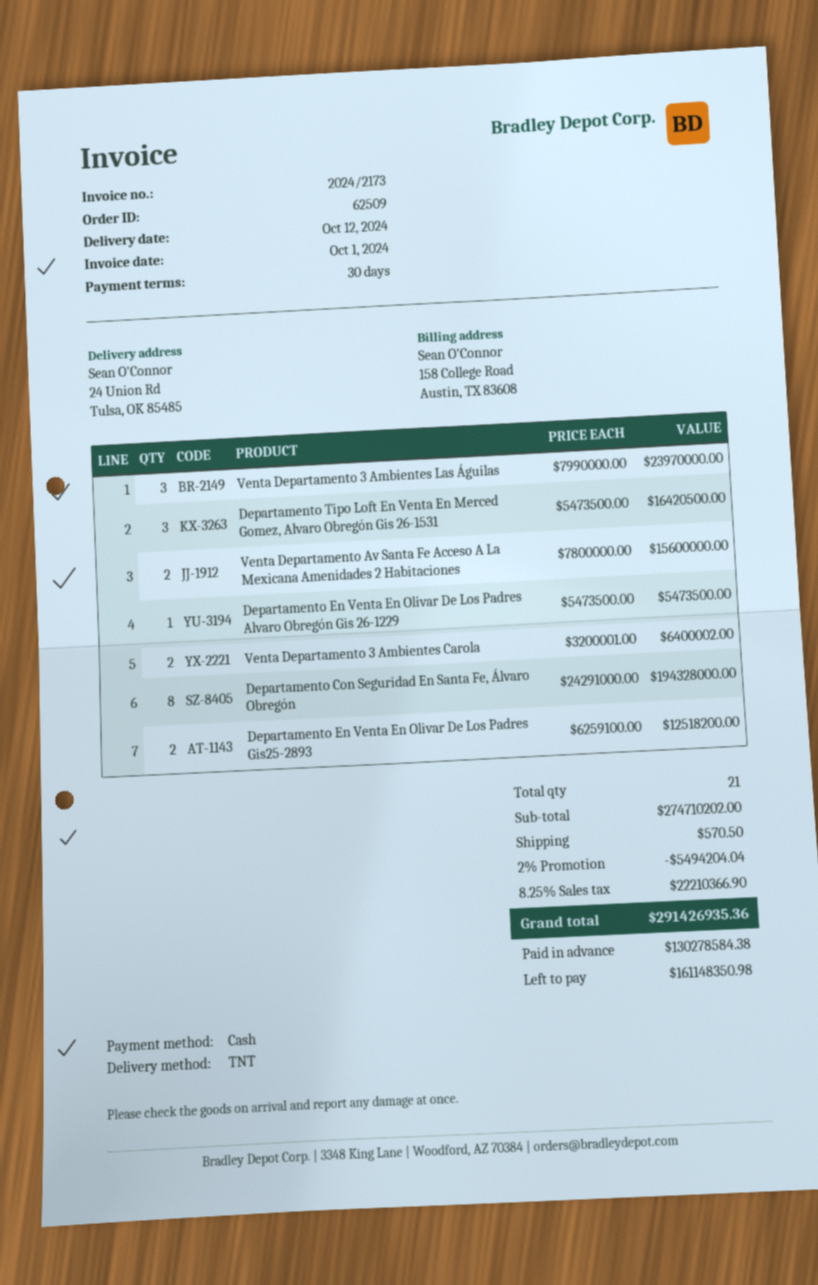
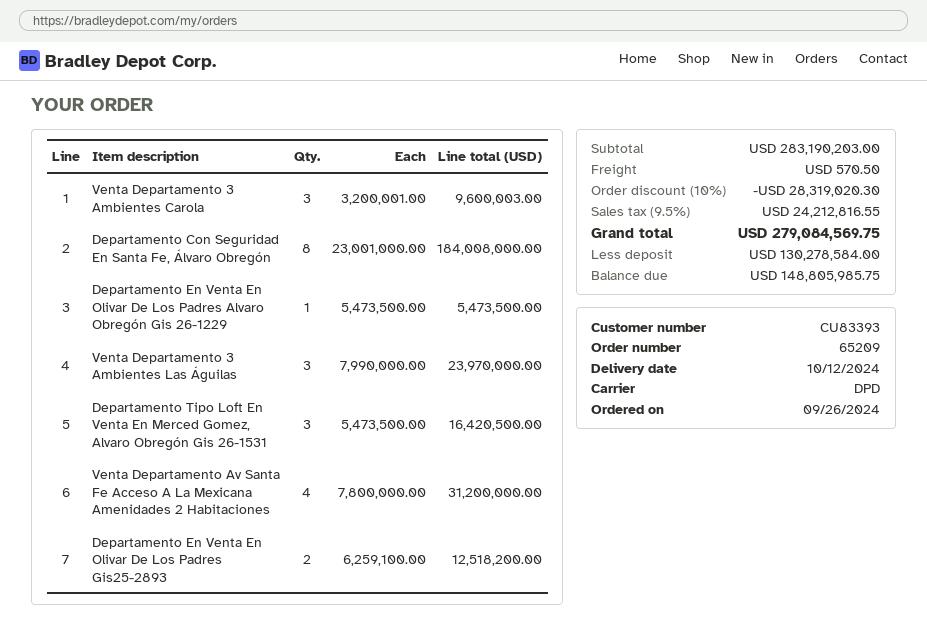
order number: 62509 -> 65209
shipping method: TNT -> DPD
Venta Departamento Av Santa Fe Acceso A La Mexicana Amenidades 2 Habitaciones: 2 x 7800000.00 = 15600000.00 -> 4 x 7800000.00 = 31200000.00
Venta Departamento 3 Ambientes Carola: 2 x 3200001.00 = 6400002.00 -> 3 x 3200001.00 = 9600003.00
Departamento Con Seguridad En Santa Fe, Álvaro Obregón: 8 x 24291000.00 = 194328000.00 -> 8 x 23001000.00 = 184008000.00
subtotal: 274710202.00 -> 283190203.00
discount: 2% = 5494204.04 -> 10% = 28319020.30
tax: 8.25% = 22210366.90 -> 9.5% = 24212816.55
total: 291426935.36 -> 279084569.75
deposit: 130278584.38 -> 130278584.00
balance: 161148350.98 -> 148805985.75

